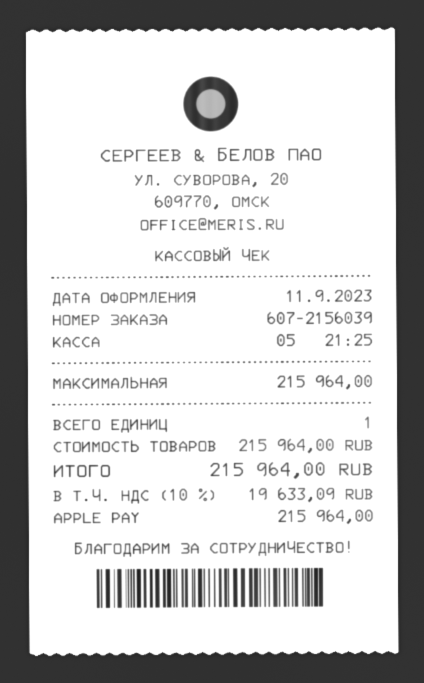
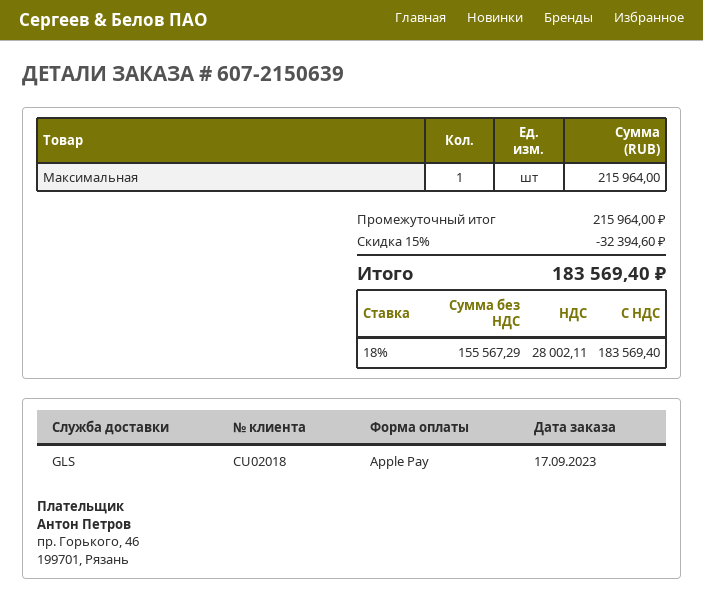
order number: 607-2156039 -> 607-2150639
order date: 2023-09-11 -> 2023-09-17
discount: none -> 15% = 32394.60
tax: 10% = 19633.09 -> 18% = 28002.11
total: 215964.00 -> 183569.40

